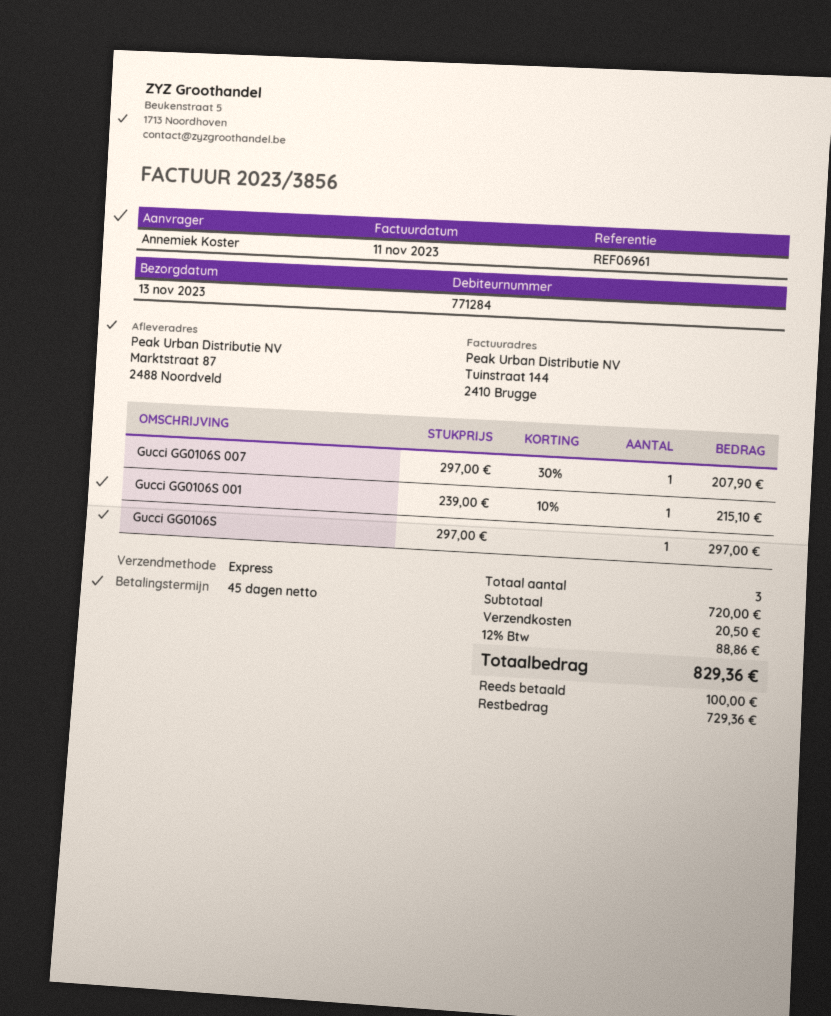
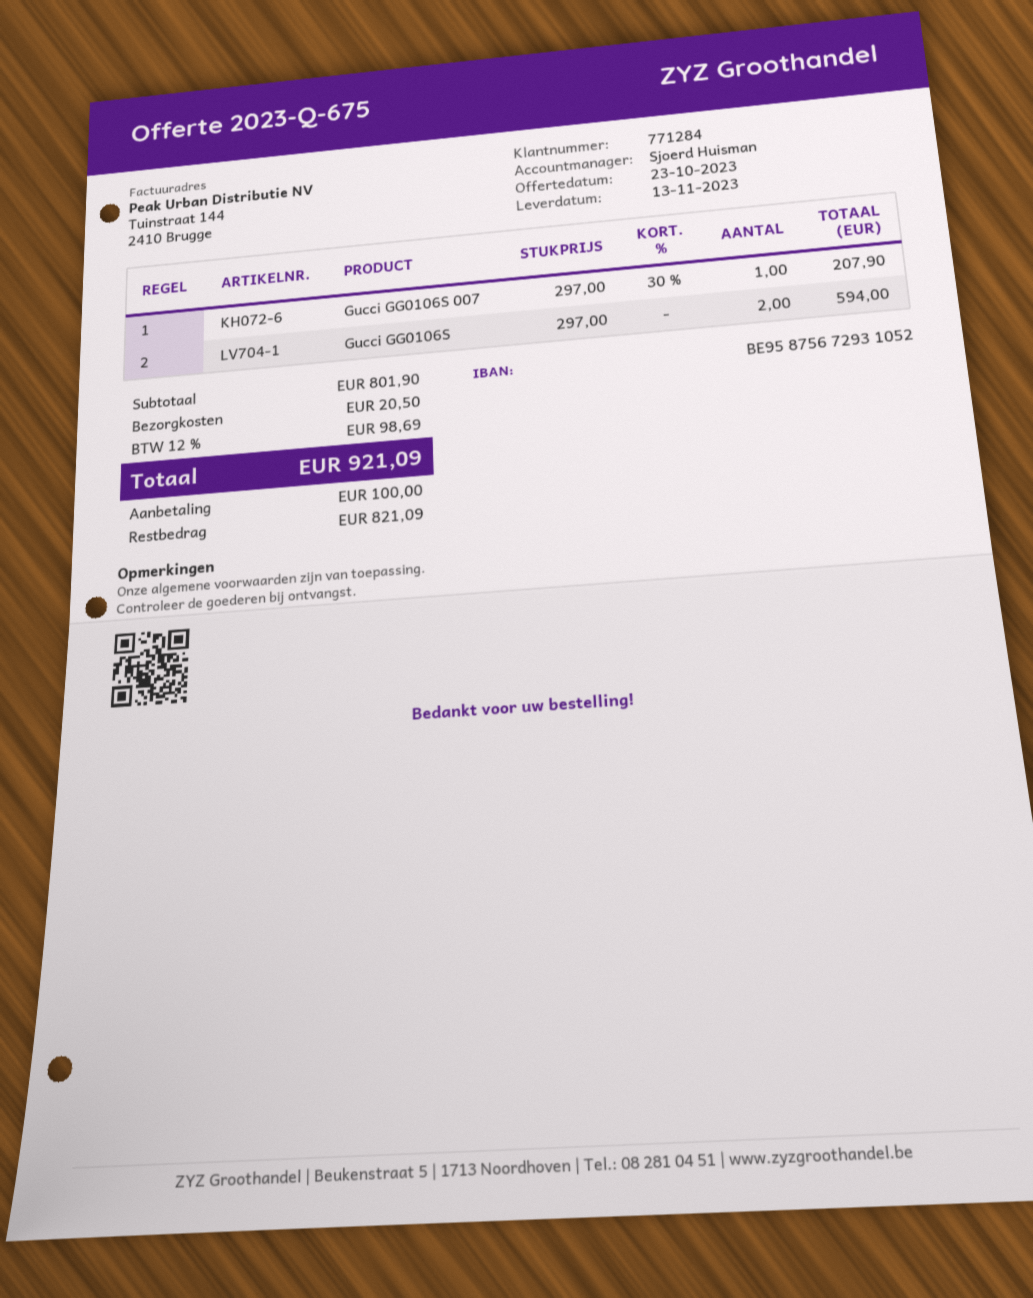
Gucci GG0106S 001: 1 x 239.00 - 10% = 215.10 -> none
Gucci GG0106S: 1 x 297.00 = 297.00 -> 2 x 297.00 = 594.00
subtotal: 720.00 -> 801.90
tax: 12% = 88.86 -> 12% = 98.69
total: 829.36 -> 921.09
balance: 729.36 -> 821.09

